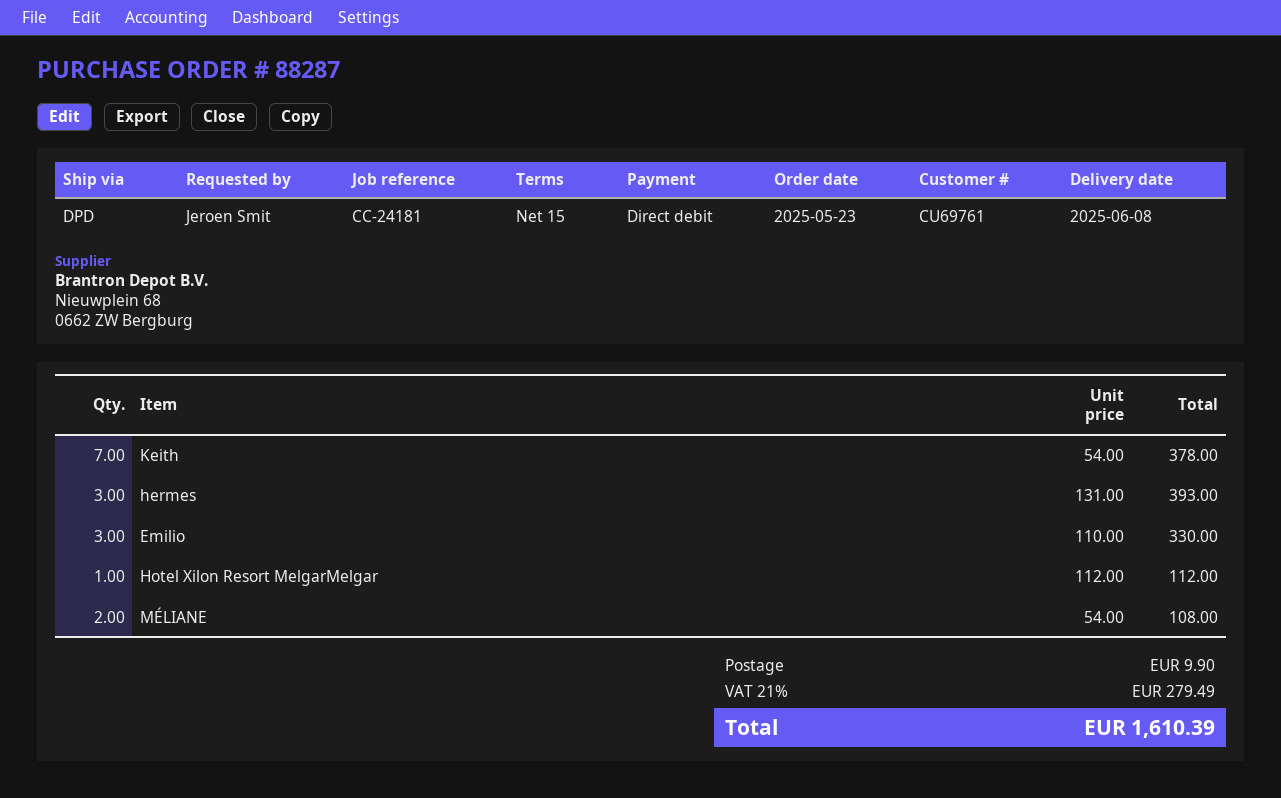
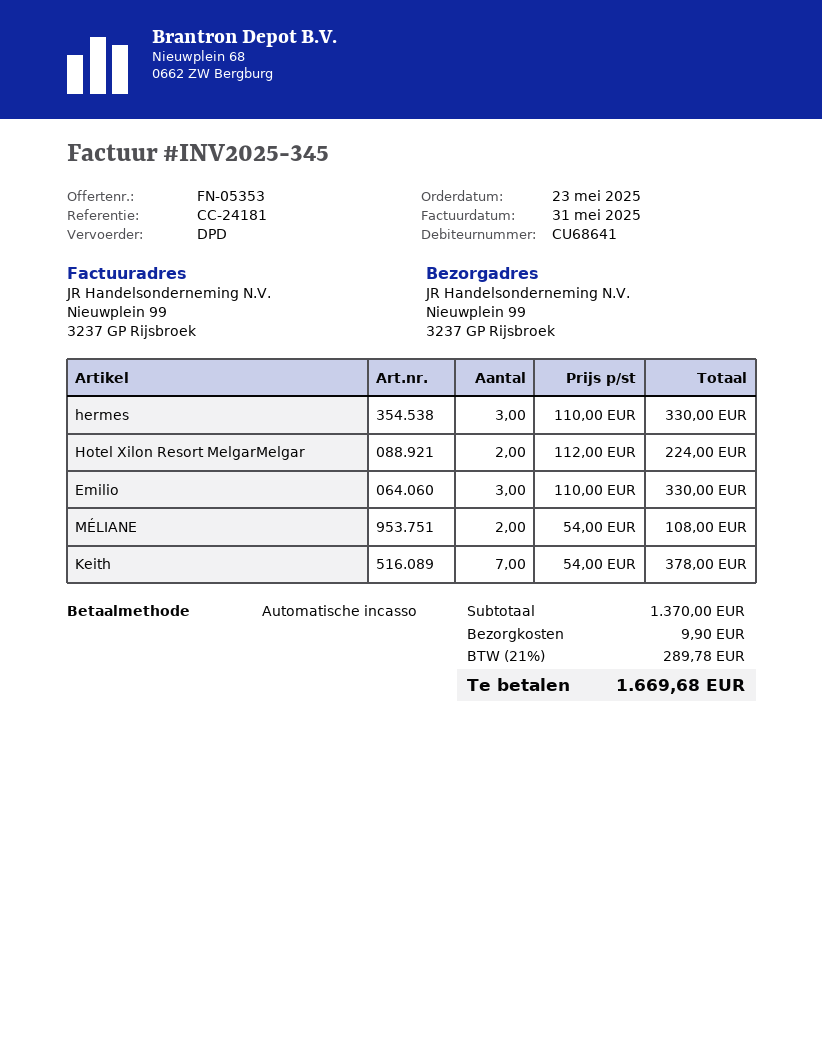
customer number: CU69761 -> CU68641
hermes: 3 x 131.00 = 393.00 -> 3 x 110.00 = 330.00
Hotel Xilon Resort MelgarMelgar: 1 x 112.00 = 112.00 -> 2 x 112.00 = 224.00
tax: 21% = 279.49 -> 21% = 289.78
total: 1610.39 -> 1669.68

